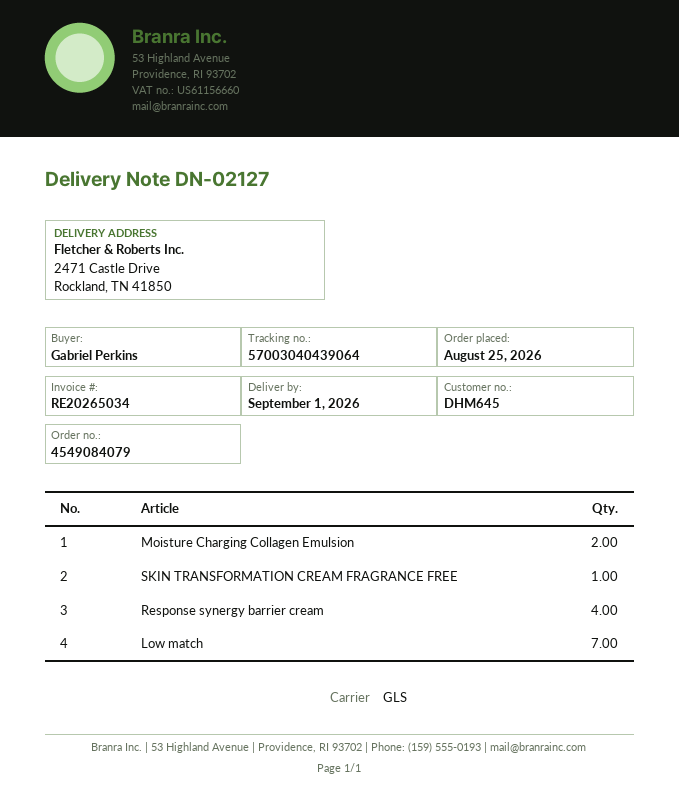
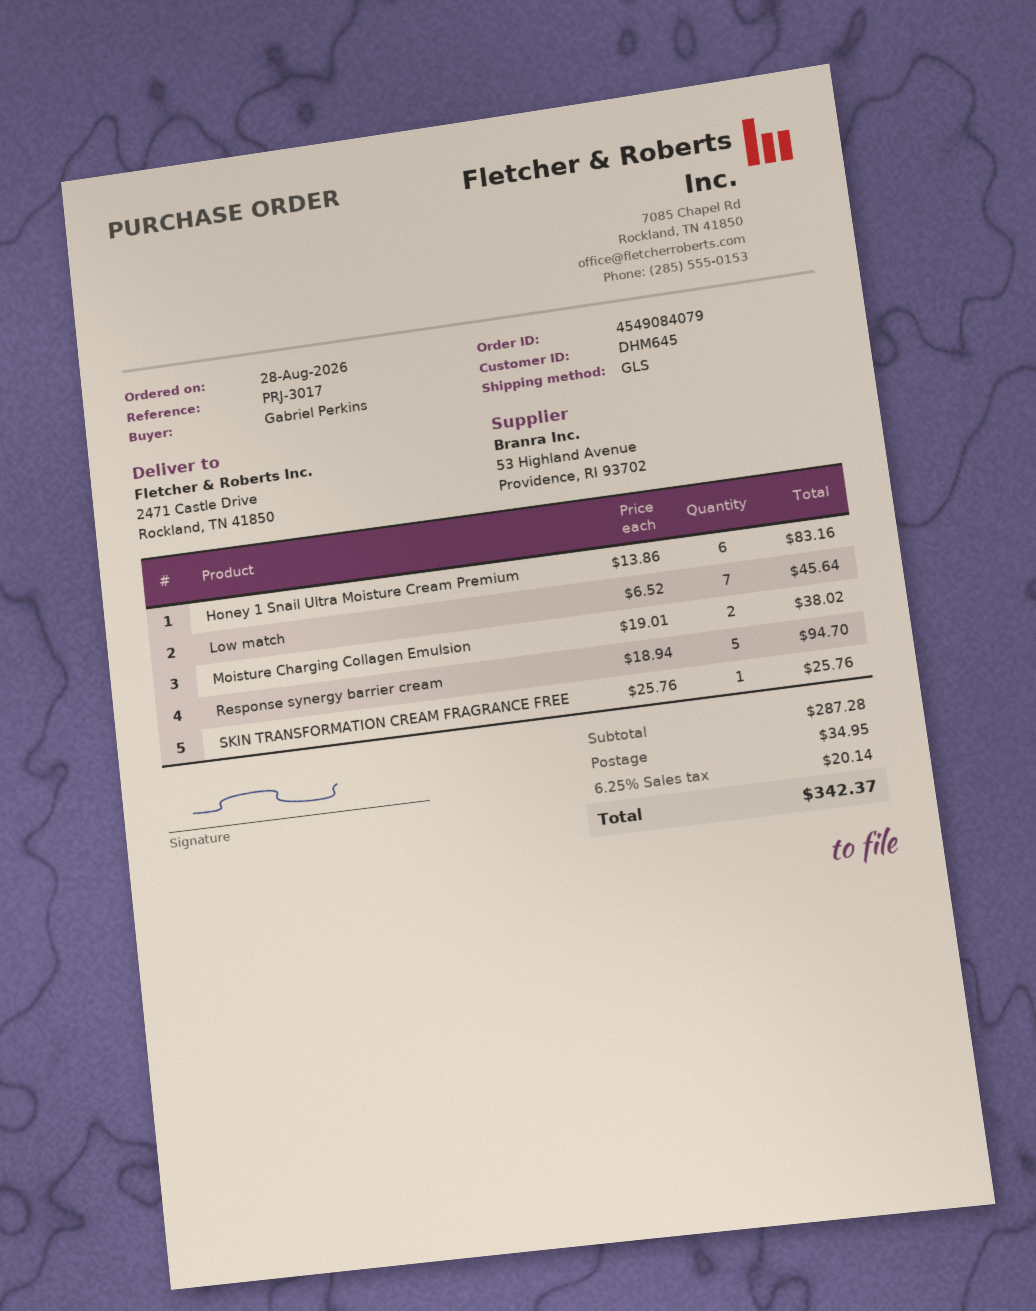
order date: 2026-08-25 -> 2026-08-28
Response synergy barrier cream: 4 -> 5
Honey 1 Snail Ultra Moisture Cream Premium: none -> 6

